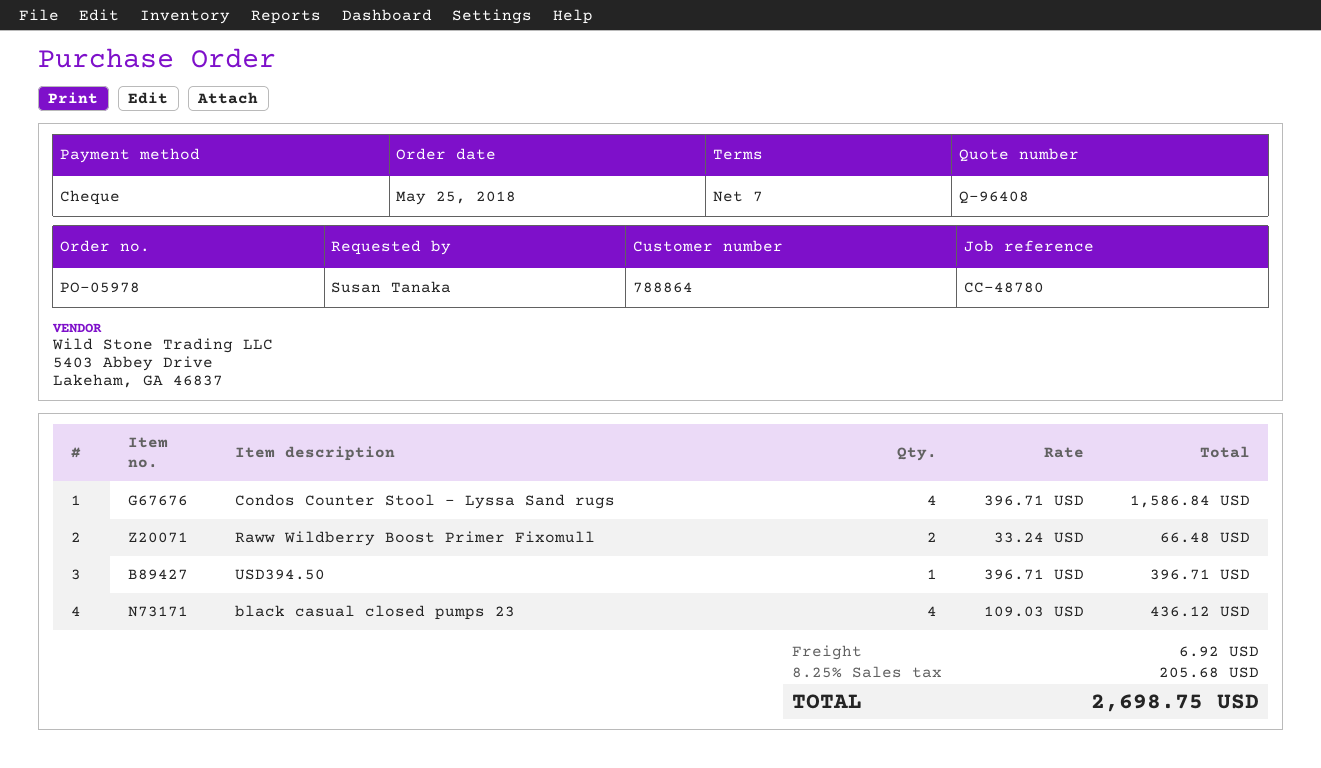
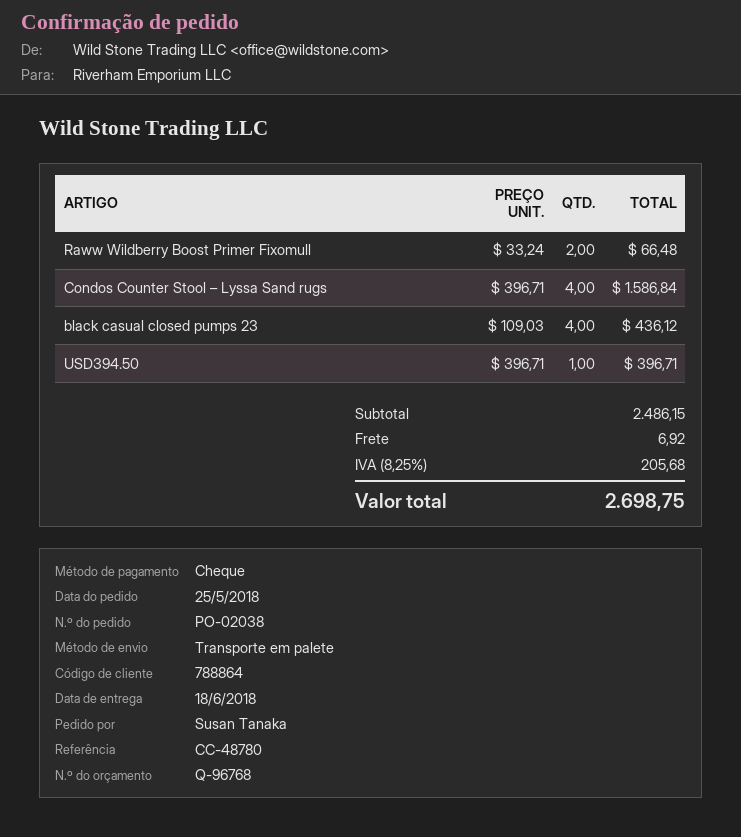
quote number: Q-96408 -> Q-96768
order number: PO-05978 -> PO-02038

